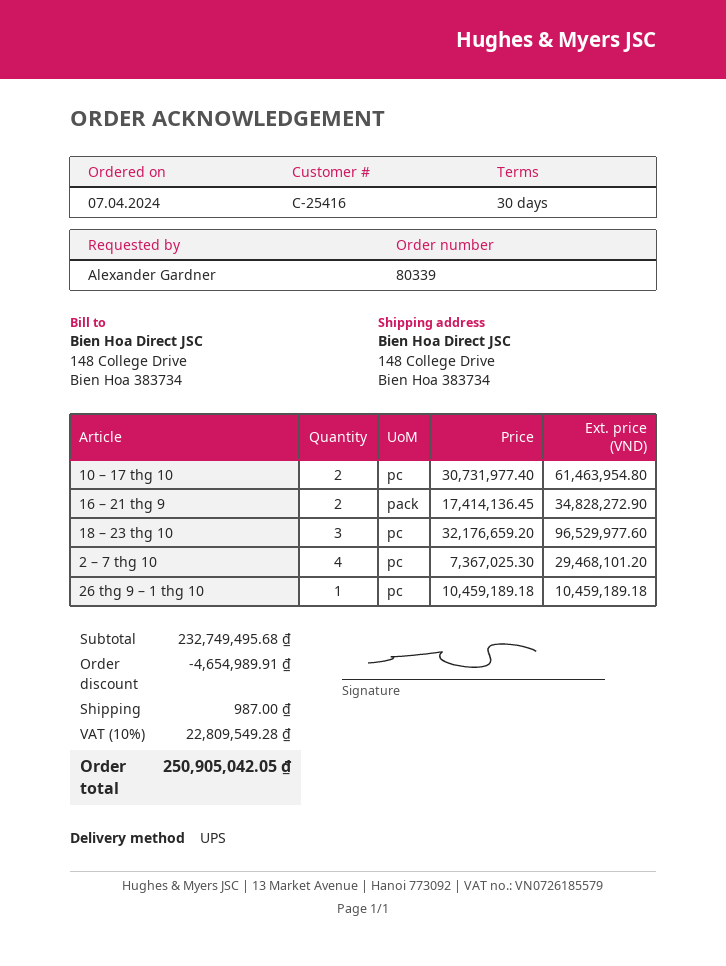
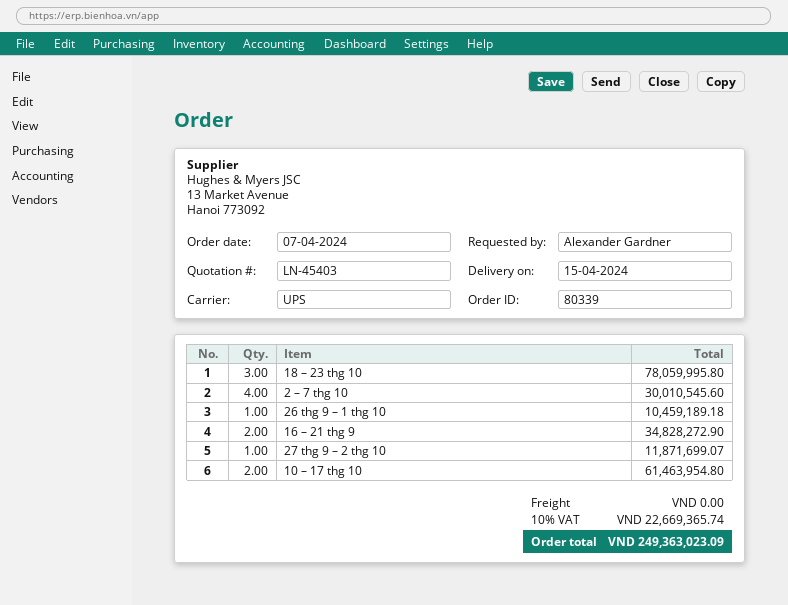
18 – 23 thg 10: 3 for 96529977.60 -> 3 for 78059995.80
2 – 7 thg 10: 4 for 29468101.20 -> 4 for 30010545.60
27 thg 9 – 2 thg 10: none -> 1 for 11871699.07
discount: 4654989.91 -> none
shipping: 987.00 -> 0.00
tax: 10% = 22809549.28 -> 10% = 22669365.74
total: 250905042.05 -> 249363023.09

